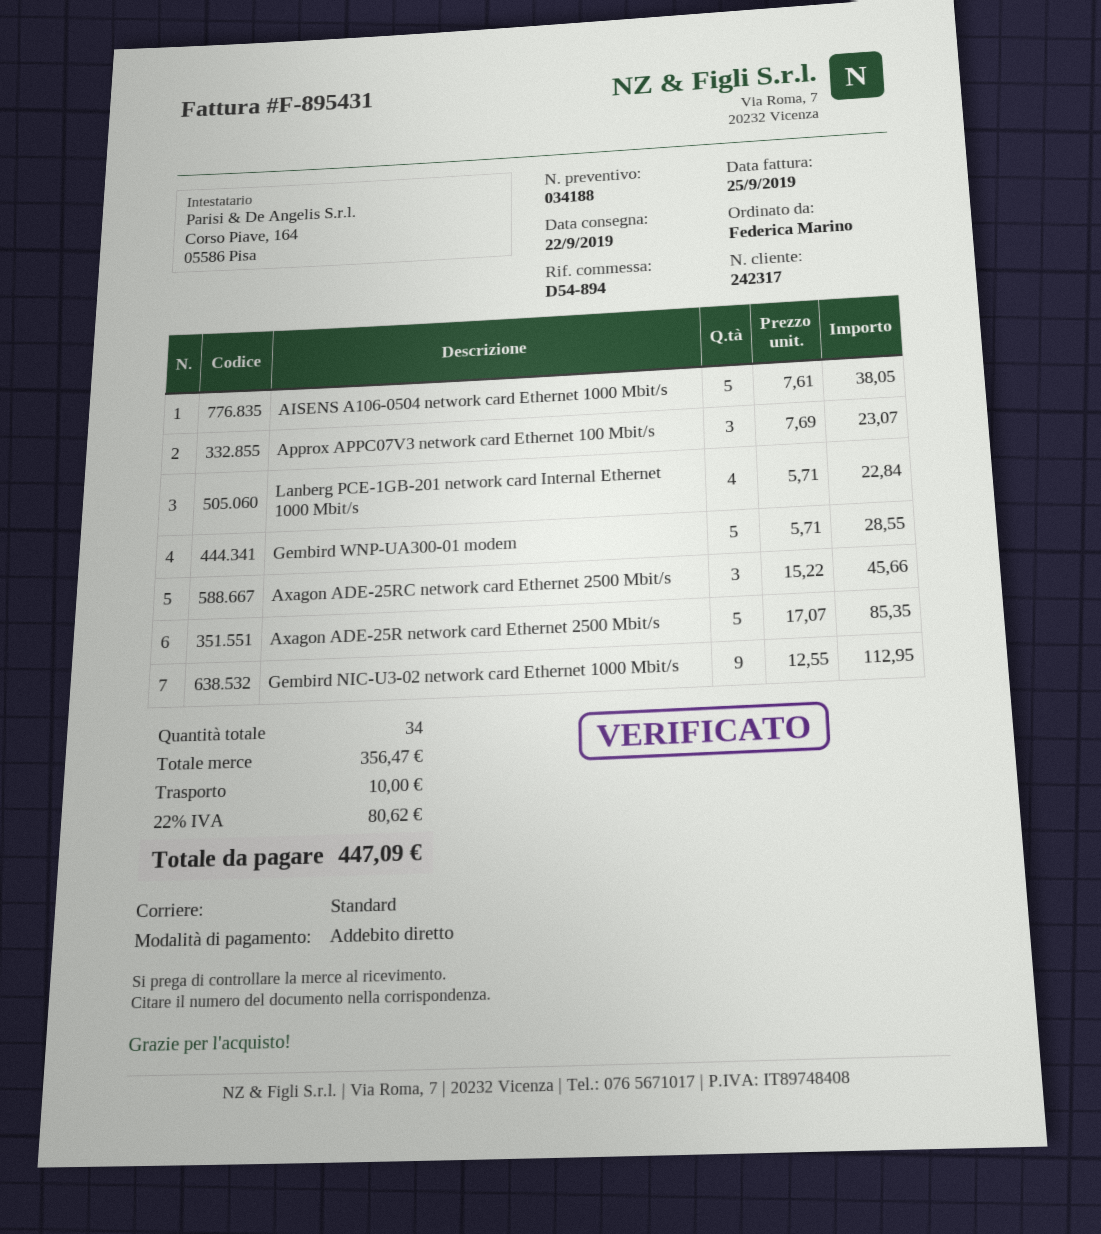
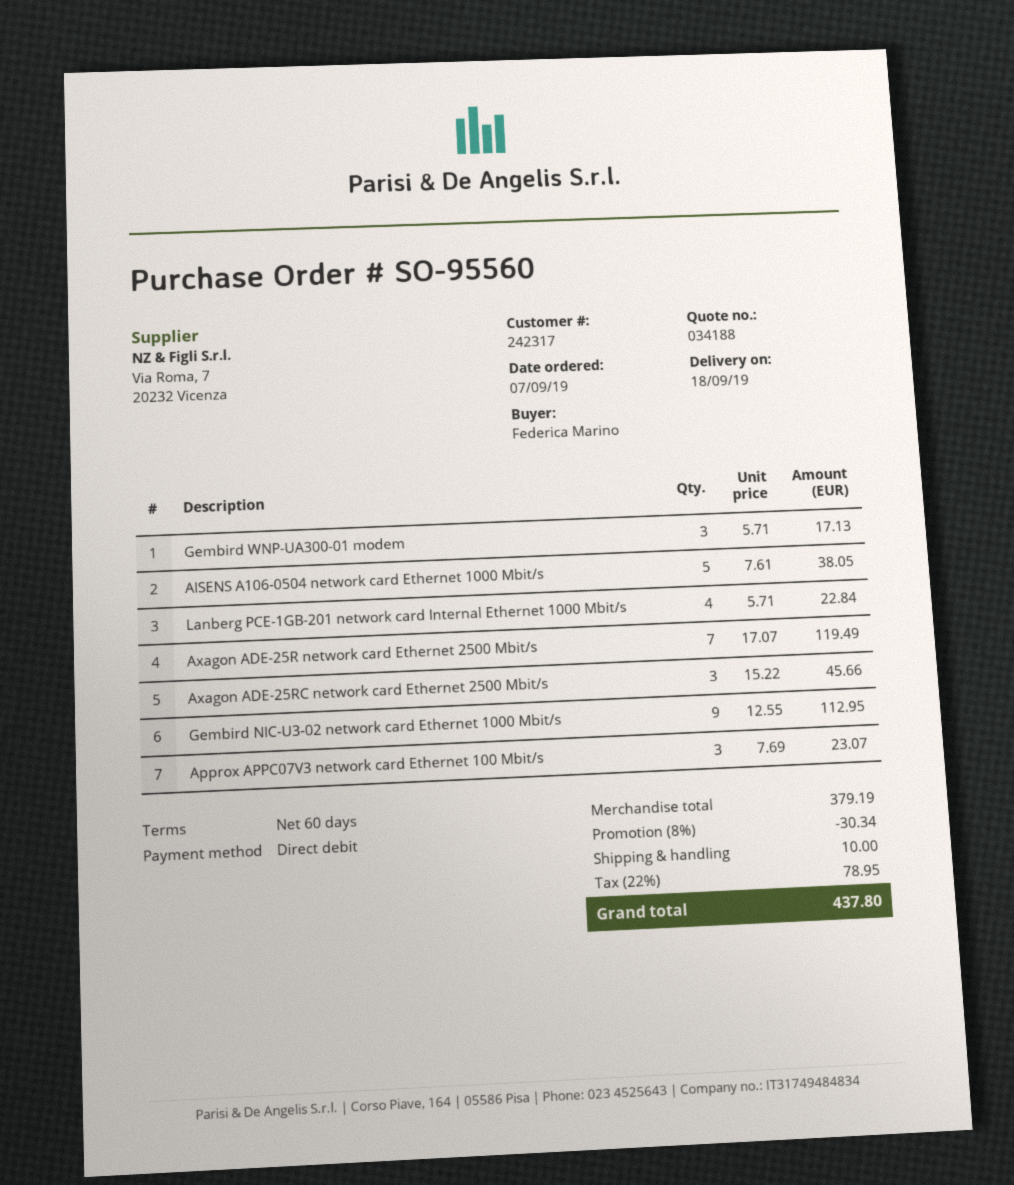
delivery date: 2019-09-22 -> 2019-09-18
Gembird WNP-UA300-01 modem: 5 x 5.71 = 28.55 -> 3 x 5.71 = 17.13
Axagon ADE-25R network card Ethernet 2500 Mbit/s: 5 x 17.07 = 85.35 -> 7 x 17.07 = 119.49
subtotal: 356.47 -> 379.19
discount: none -> 8% = 30.34
tax: 22% = 80.62 -> 22% = 78.95
total: 447.09 -> 437.80

